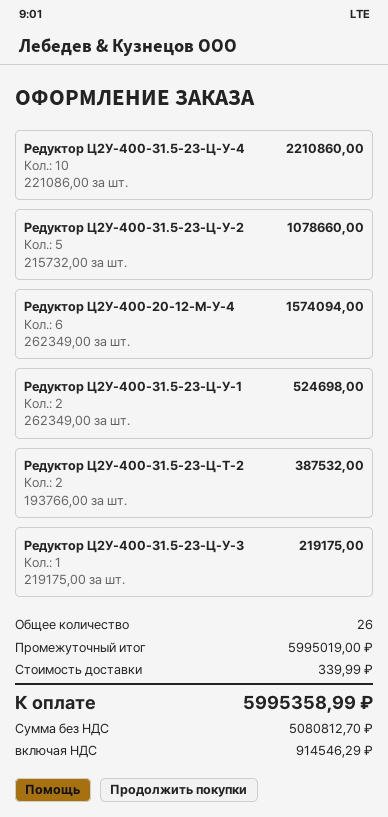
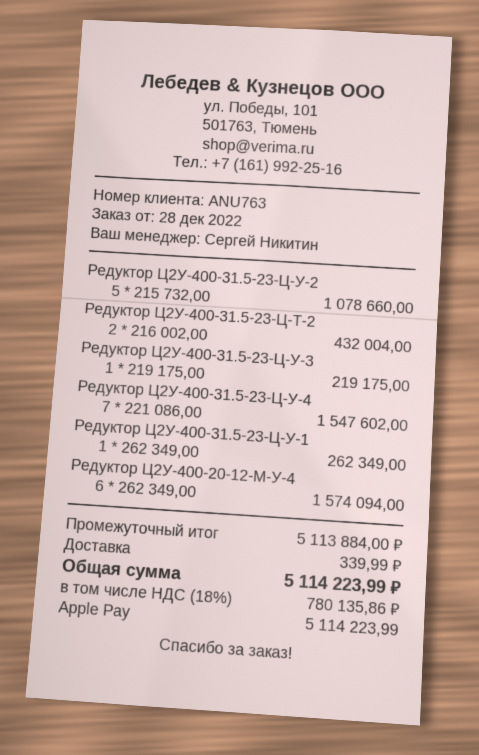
Редуктор Ц2У-400-31.5-23-Ц-У-4: 10 x 221086.00 = 2210860.00 -> 7 x 221086.00 = 1547602.00
Редуктор Ц2У-400-31.5-23-Ц-У-1: 2 x 262349.00 = 524698.00 -> 1 x 262349.00 = 262349.00
Редуктор Ц2У-400-31.5-23-Ц-Т-2: 2 x 193766.00 = 387532.00 -> 2 x 216002.00 = 432004.00
subtotal: 5995019.00 -> 5113884.00
tax: 914546.29 -> 780135.86
total: 5995358.99 -> 5114223.99

